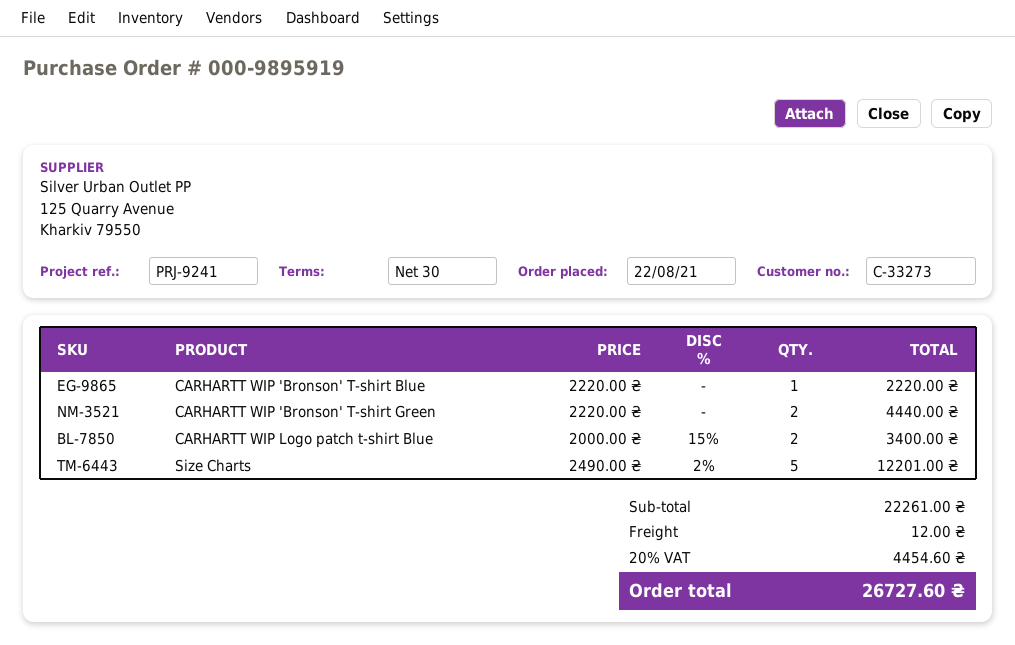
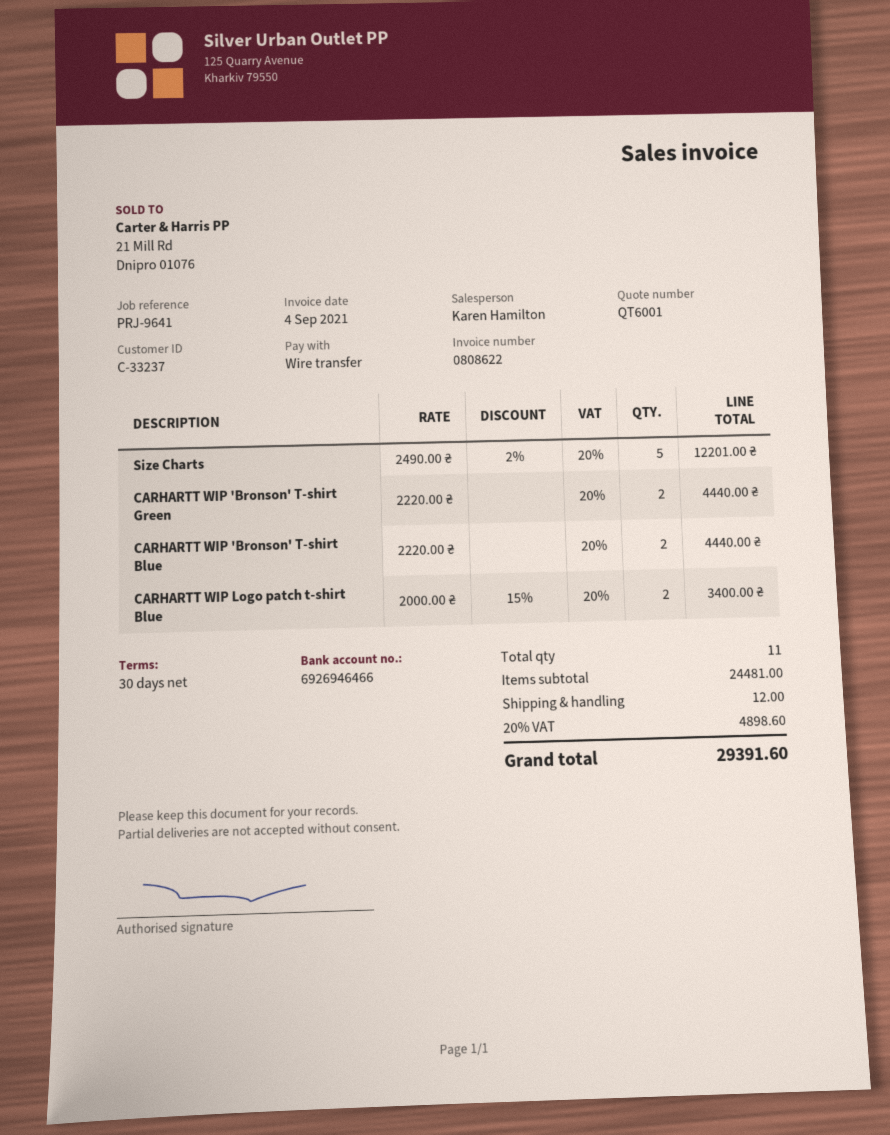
customer number: C-33273 -> C-33237
reference: PRJ-9241 -> PRJ-9641
CARHARTT WIP 'Bronson' T-shirt Blue: 1 x 2220.00 = 2220.00 -> 2 x 2220.00 = 4440.00
subtotal: 22261.00 -> 24481.00
tax: 20% = 4454.60 -> 20% = 4898.60
total: 26727.60 -> 29391.60

